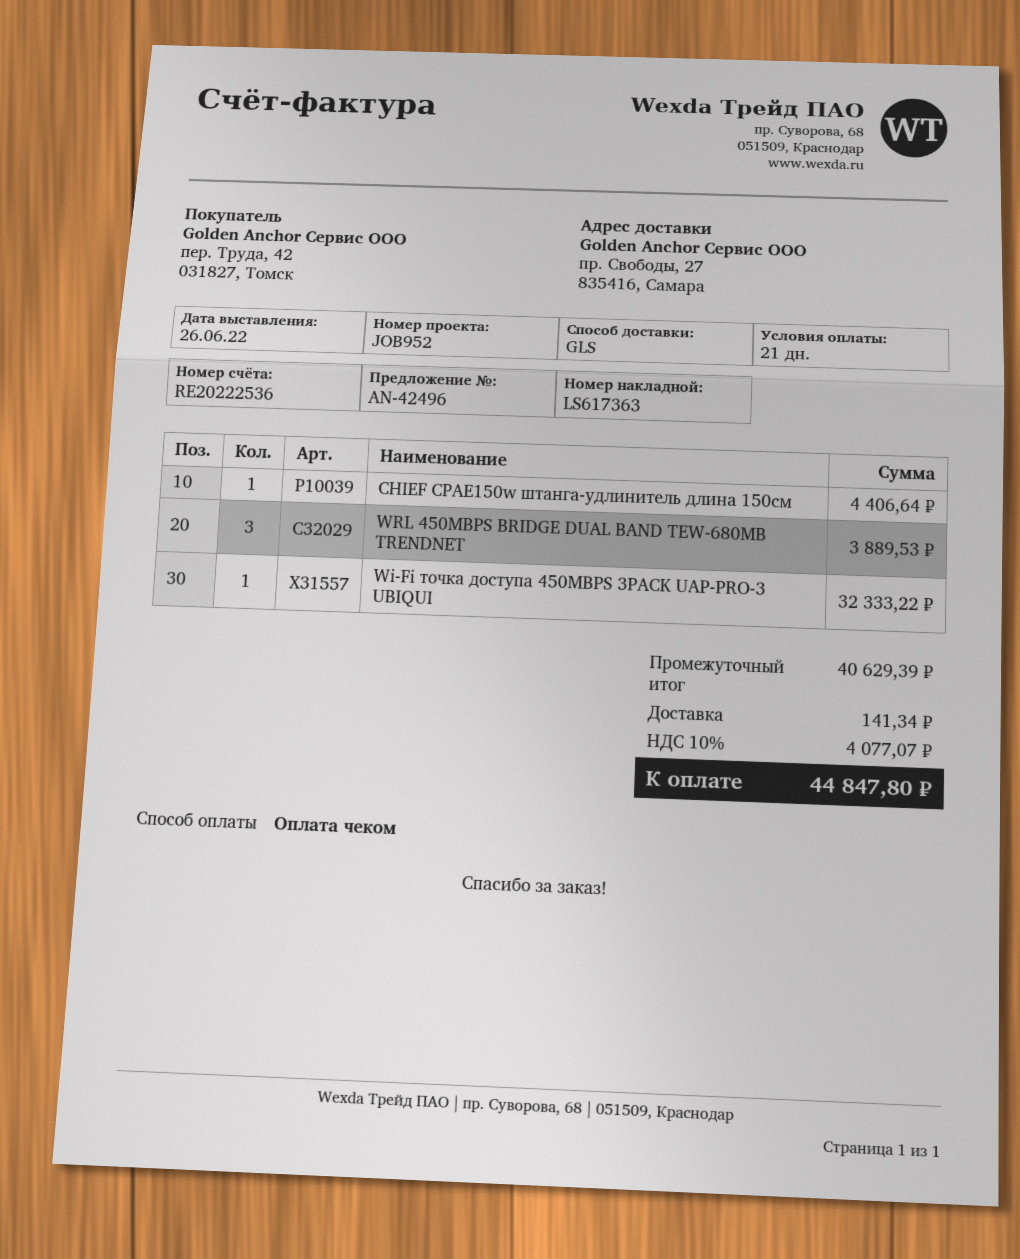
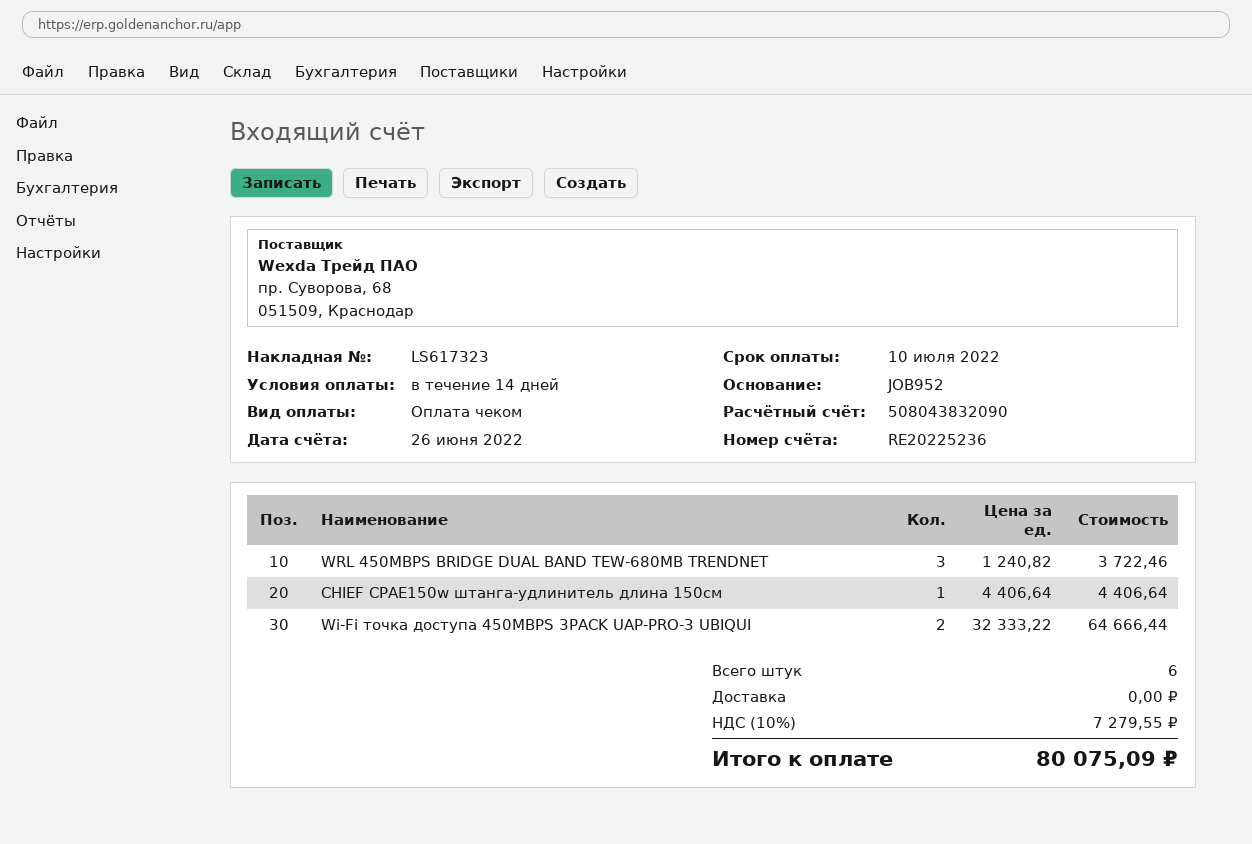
delivery note number: LS617363 -> LS617323
invoice number: RE20222536 -> RE20225236
payment terms: 21 days -> 14 days
WRL 450MBPS BRIDGE DUAL BAND TEW-680MB TRENDNET: 3 for 3889.53 -> 3 for 3722.46
Wi-Fi точка доступа 450MBPS 3PACK UAP-PRO-3 UBIQUI: 1 for 32333.22 -> 2 for 64666.44
shipping: 141.34 -> 0.00
tax: 10% = 4077.07 -> 10% = 7279.55
total: 44847.80 -> 80075.09

